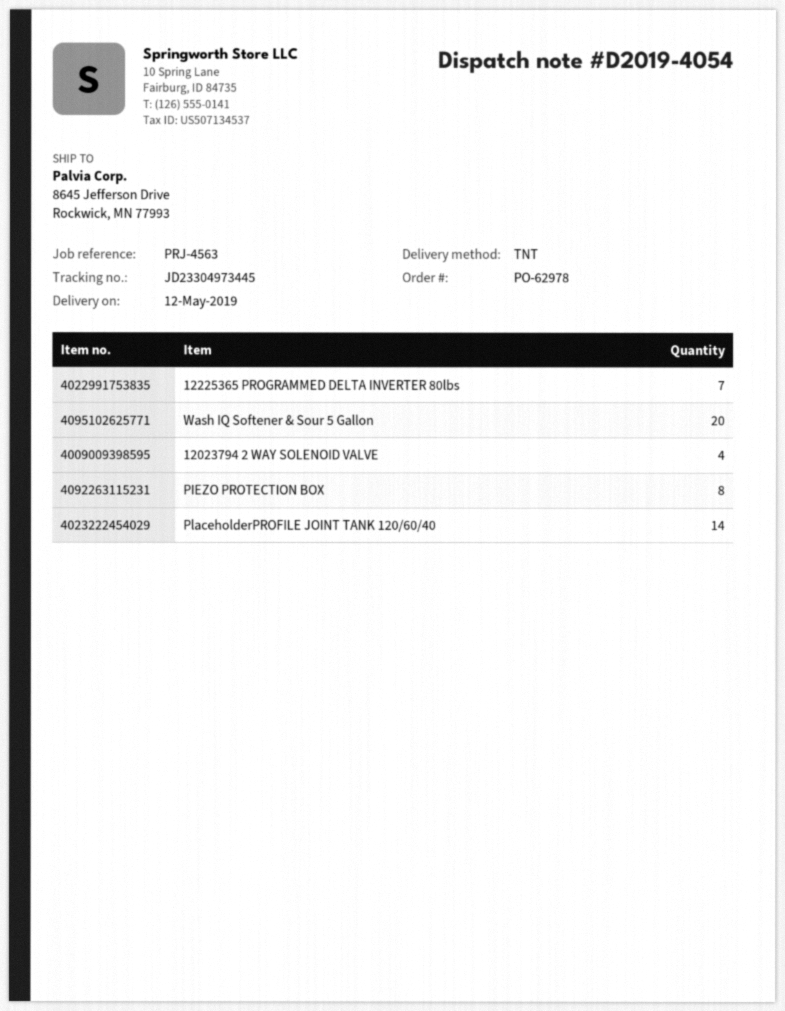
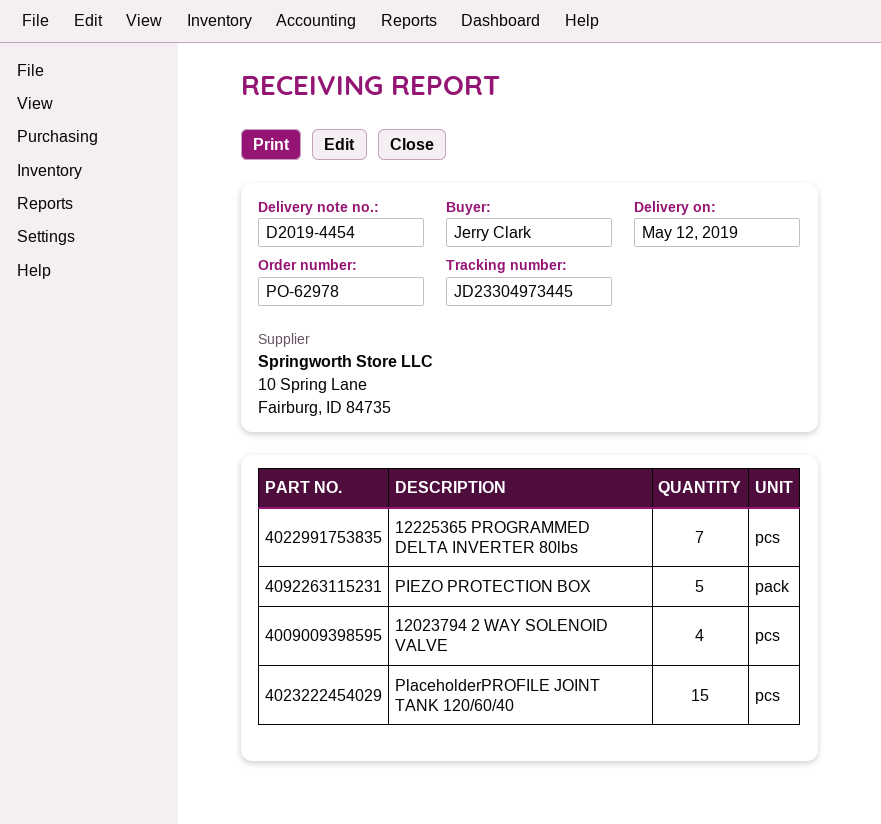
delivery note number: D2019-4054 -> D2019-4454
Wash IQ Softener & Sour 5 Gallon: 20 -> none
PIEZO PROTECTION BOX: 8 -> 5
PlaceholderPROFILE JOINT TANK 120/60/40: 14 -> 15

